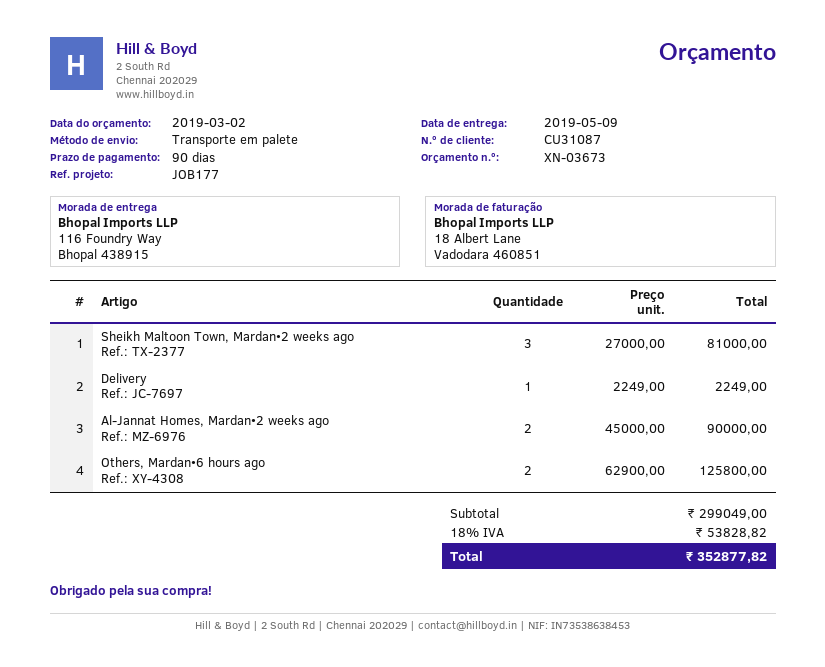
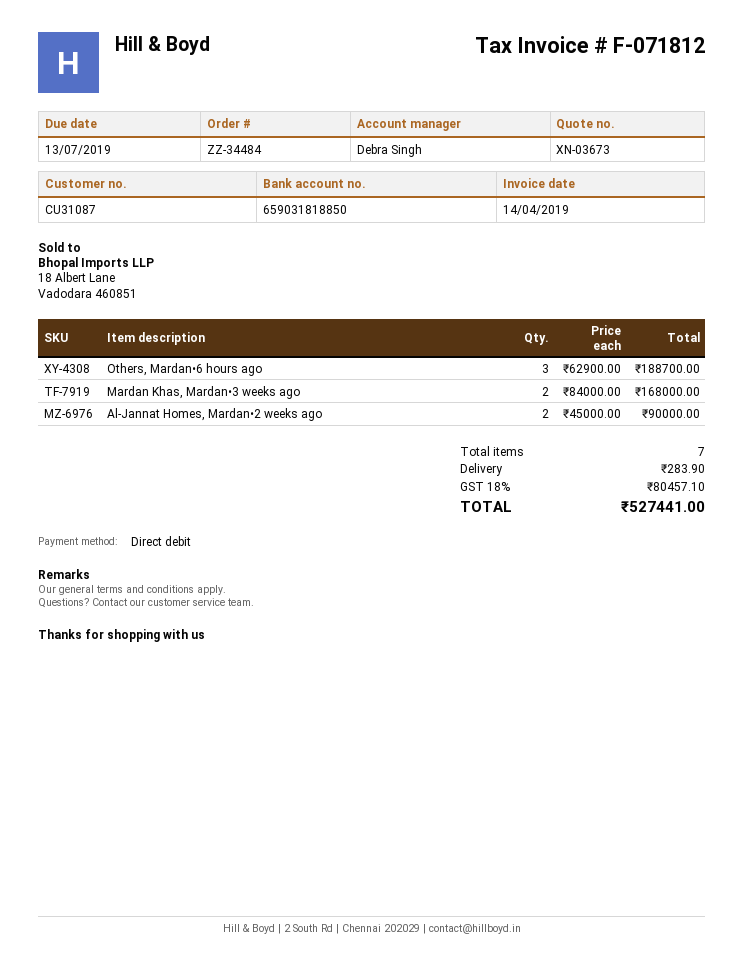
Sheikh Maltoon Town, Mardan•2 weeks ago: 3 x 27000.00 = 81000.00 -> none
Delivery: 1 x 2249.00 = 2249.00 -> none
Others, Mardan•6 hours ago: 2 x 62900.00 = 125800.00 -> 3 x 62900.00 = 188700.00
Mardan Khas, Mardan•3 weeks ago: none -> 2 x 84000.00 = 168000.00
shipping: none -> 283.90
tax: 18% = 53828.82 -> 18% = 80457.10
total: 352877.82 -> 527441.00

